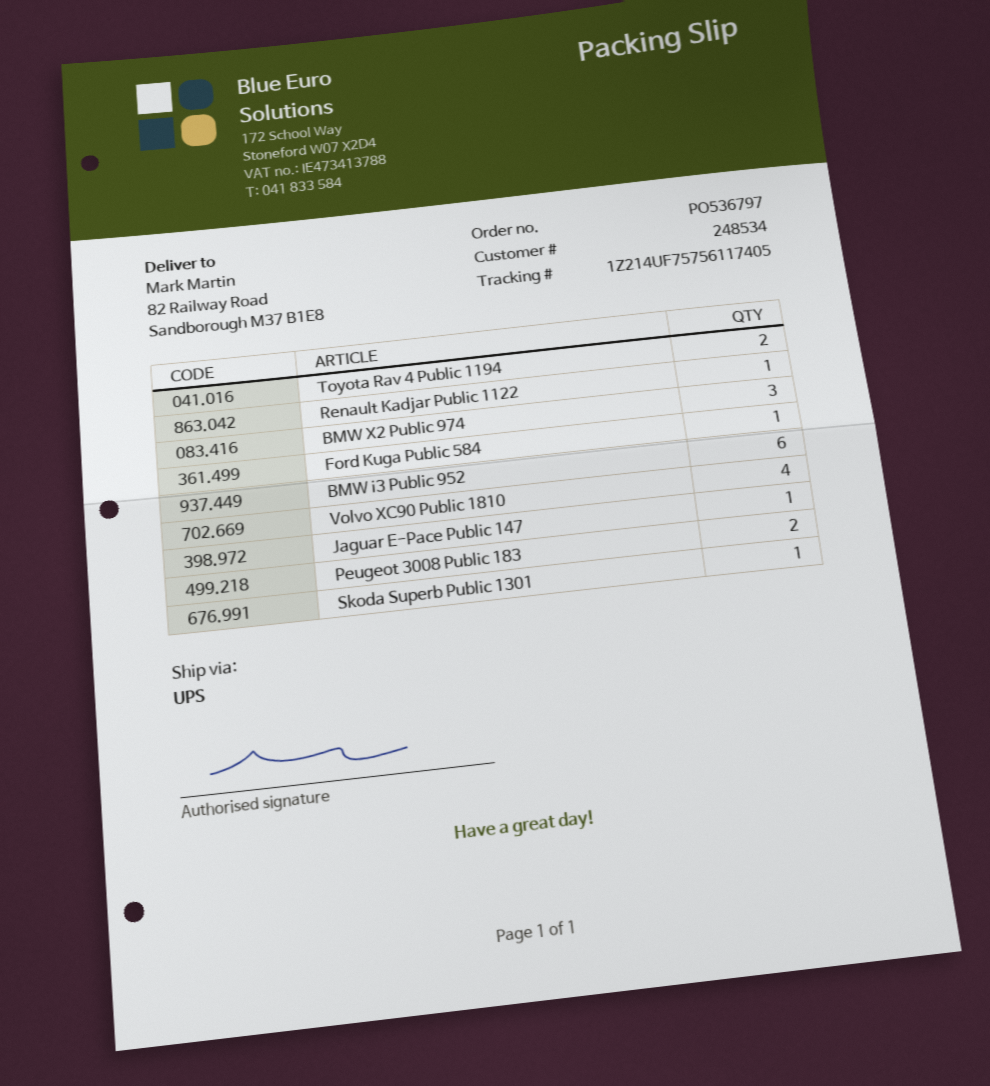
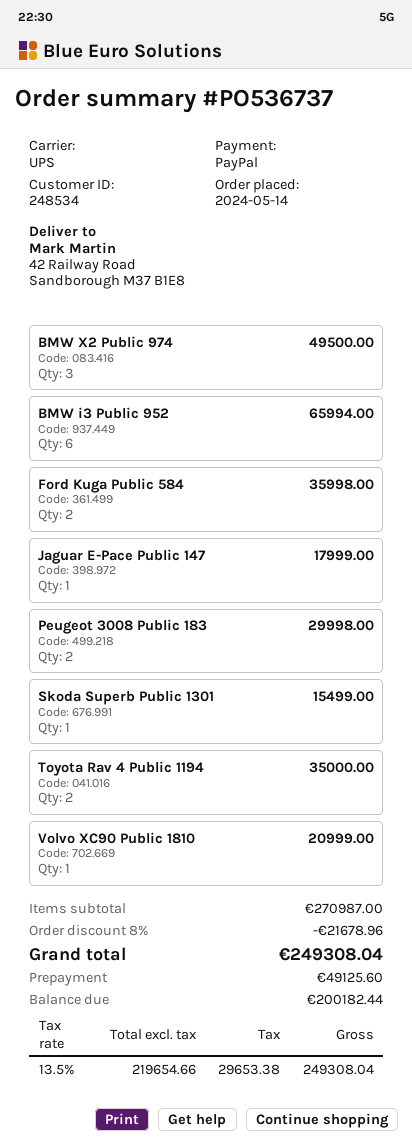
order number: PO536797 -> PO536737
ship to: 82 Railway Road, Sandborough M37 B1E8 -> 42 Railway Road, Sandborough M37 B1E8
Renault Kadjar Public 1122: 1 -> none
Ford Kuga Public 584: 1 -> 2
Volvo XC90 Public 1810: 4 -> 1

